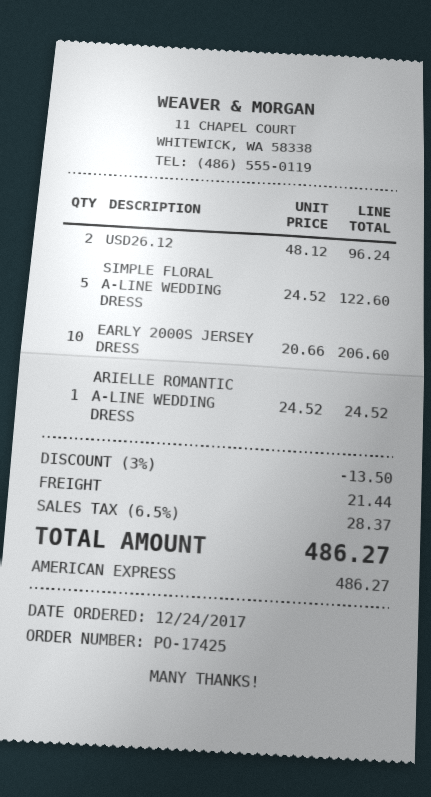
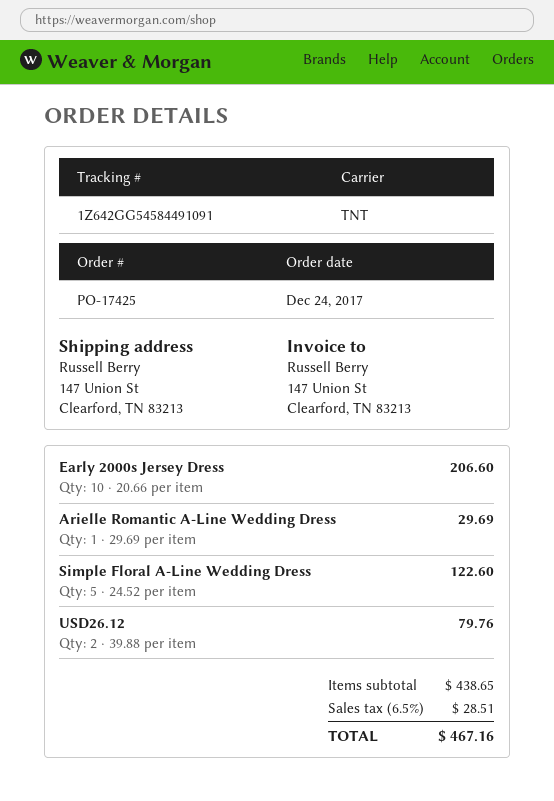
USD26.12: 2 x 48.12 = 96.24 -> 2 x 39.88 = 79.76
ARIELLE ROMANTIC A-LINE WEDDING DRESS: 1 x 24.52 = 24.52 -> 1 x 29.69 = 29.69
discount: 3% = 13.50 -> none
shipping: 21.44 -> none
tax: 6.5% = 28.37 -> 6.5% = 28.51
total: 486.27 -> 467.16

